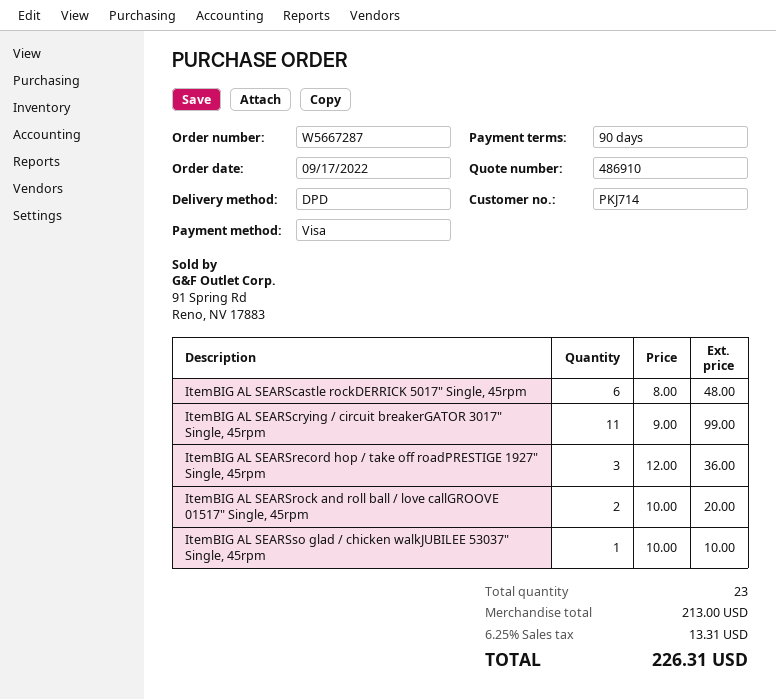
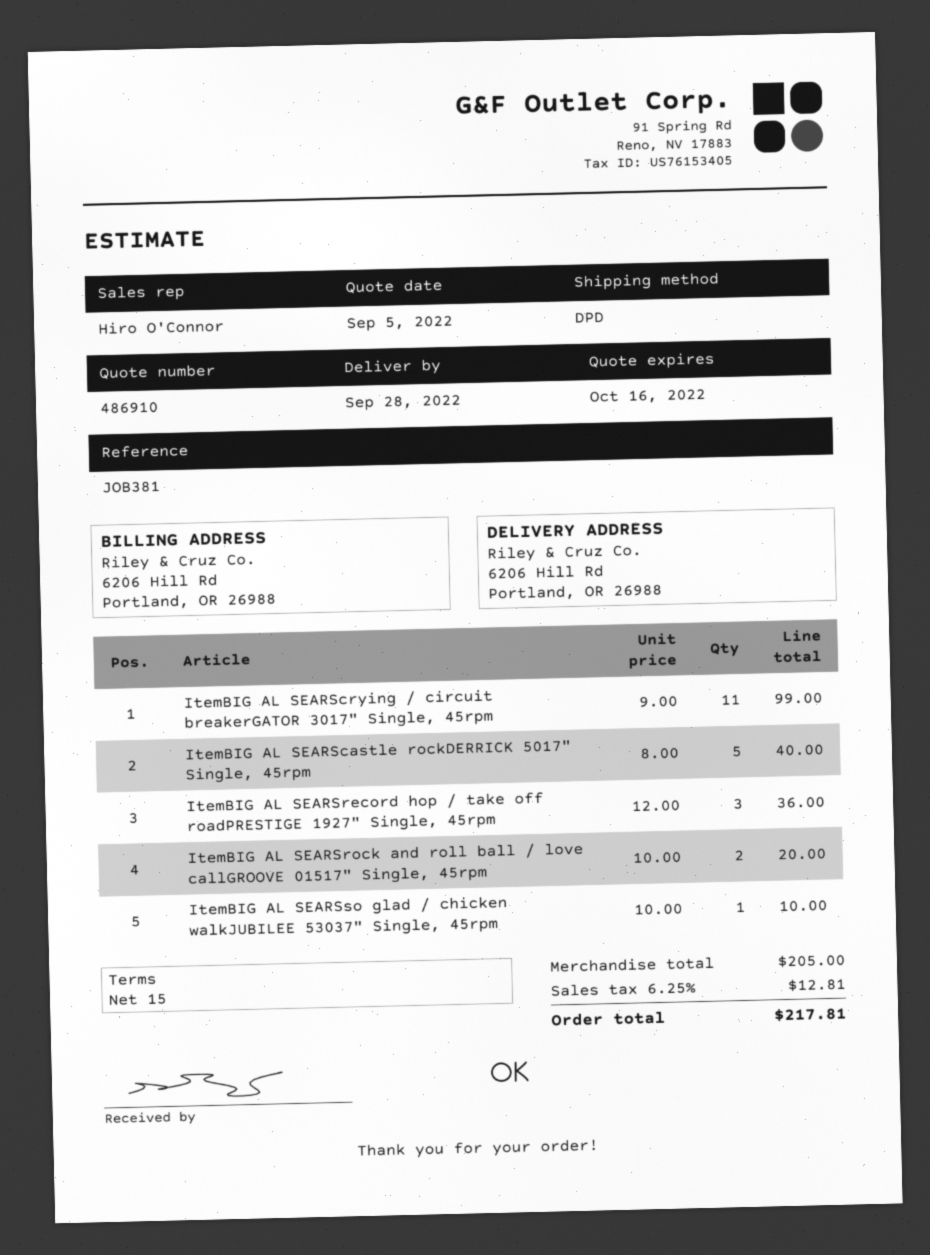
payment terms: 90 days -> 15 days
ItemBIG AL SEARScastle rockDERRICK 5017" Single, 45rpm: 6 x 8.00 = 48.00 -> 5 x 8.00 = 40.00
subtotal: 213.00 -> 205.00
tax: 6.25% = 13.31 -> 6.25% = 12.81
total: 226.31 -> 217.81

